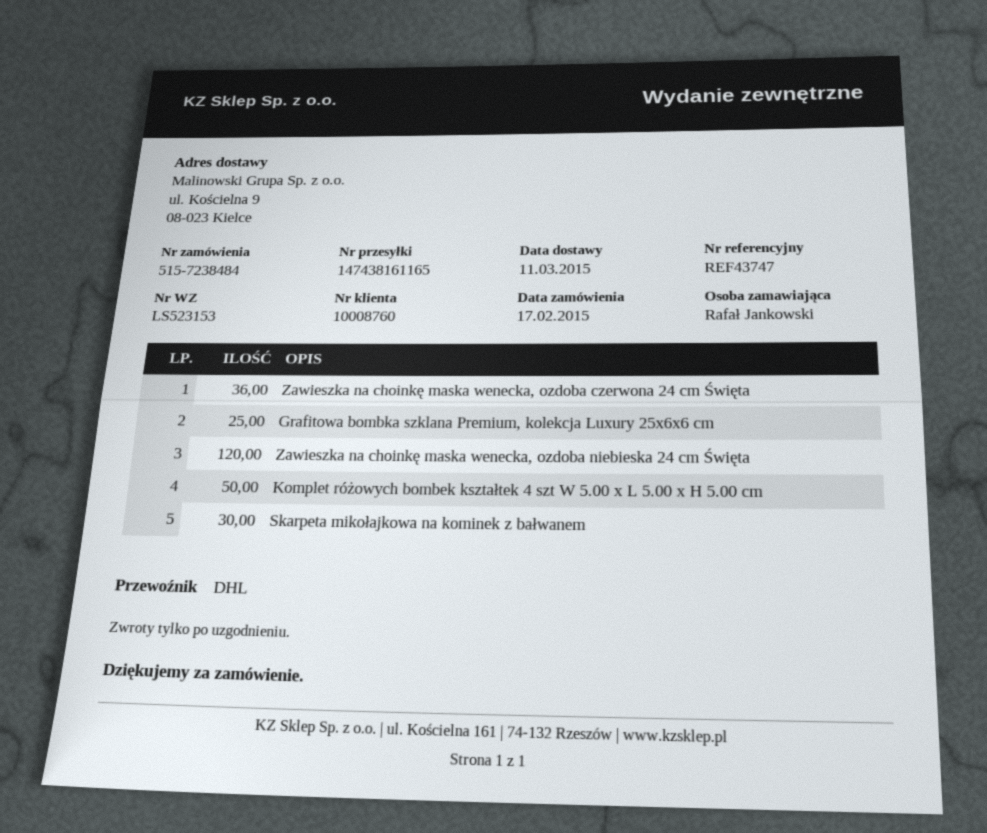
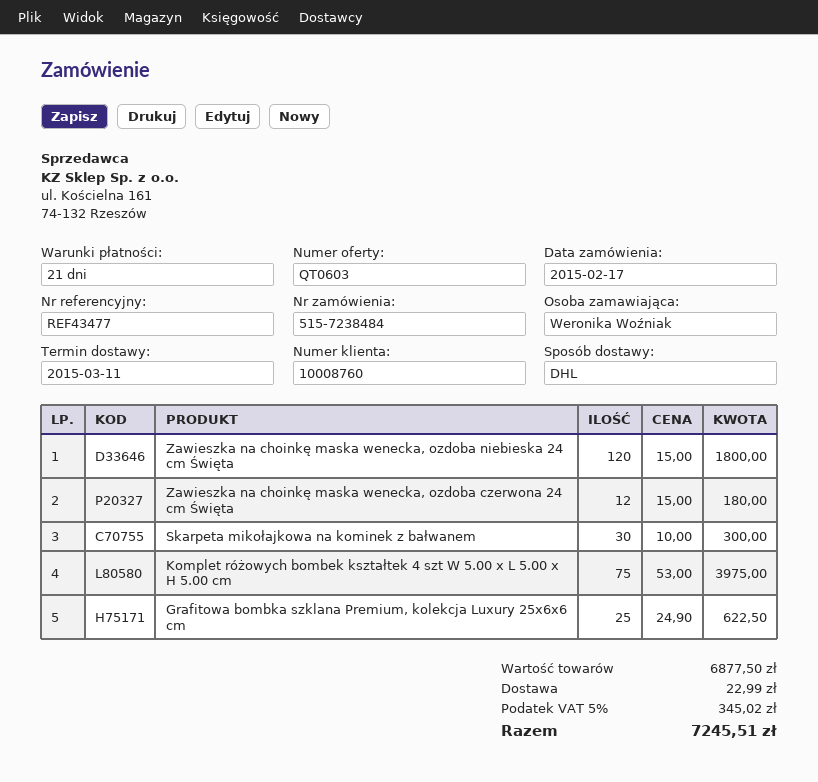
reference: REF43747 -> REF43477
ordered by: Rafał Jankowski -> Weronika Woźniak
Zawieszka na choinkę maska wenecka, ozdoba czerwona 24 cm Święta: 36 -> 12
Komplet różowych bombek kształtek 4 szt W 5.00 x L 5.00 x H 5.00 cm: 50 -> 75

